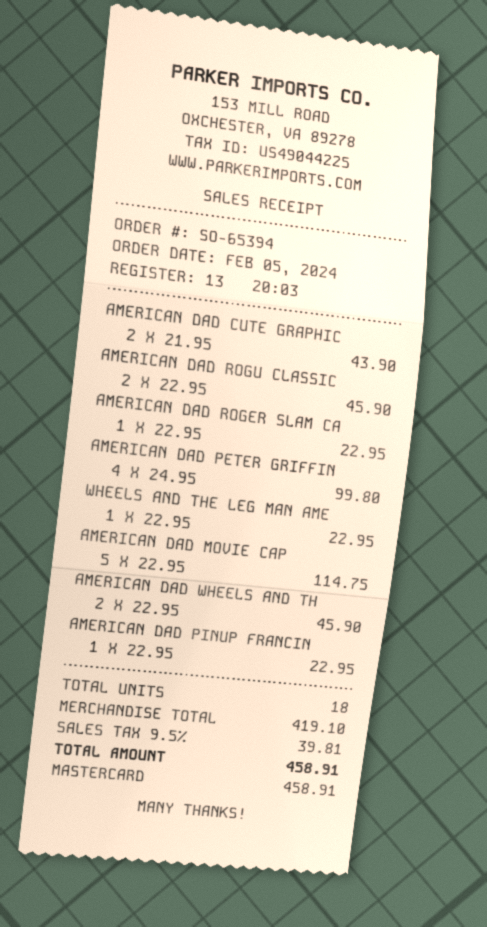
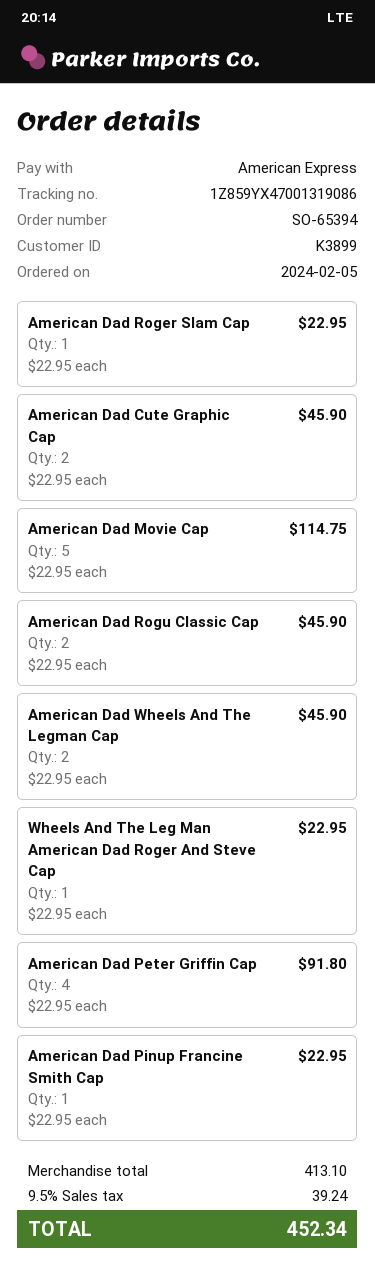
payment method: Mastercard -> American Express
AMERICAN DAD CUTE GRAPHIC: 2 x 21.95 = 43.90 -> 2 x 22.95 = 45.90
AMERICAN DAD PETER GRIFFIN: 4 x 24.95 = 99.80 -> 4 x 22.95 = 91.80
subtotal: 419.10 -> 413.10
tax: 9.5% = 39.81 -> 9.5% = 39.24
total: 458.91 -> 452.34

